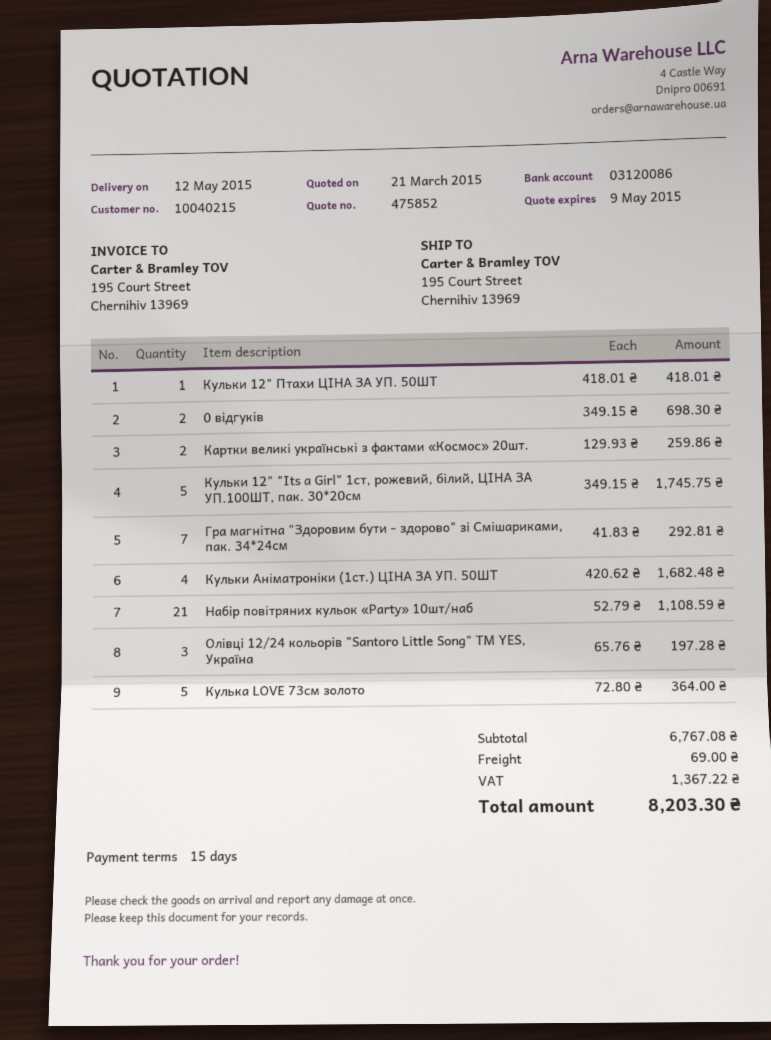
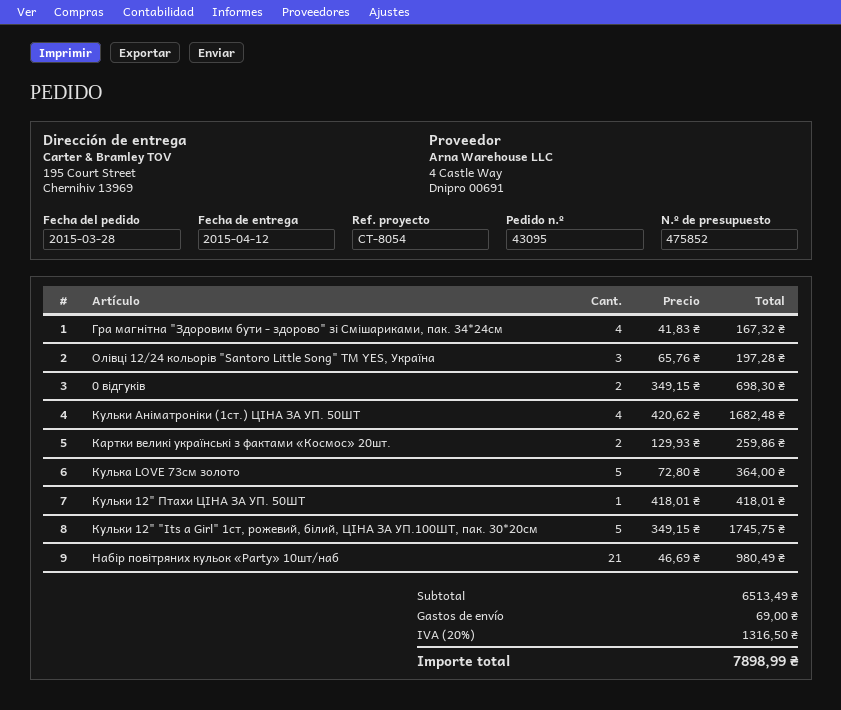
delivery date: 2015-05-12 -> 2015-04-12
Гра магнітна "Здоровим бути - здорово" зі Смішариками, пак. 34*24см: 7 x 41.83 = 292.81 -> 4 x 41.83 = 167.32
Набір повітряних кульок «Party» 10шт/наб: 21 x 52.79 = 1108.59 -> 21 x 46.69 = 980.49
subtotal: 6767.08 -> 6513.49
tax: 1367.22 -> 1316.50
total: 8203.30 -> 7898.99

